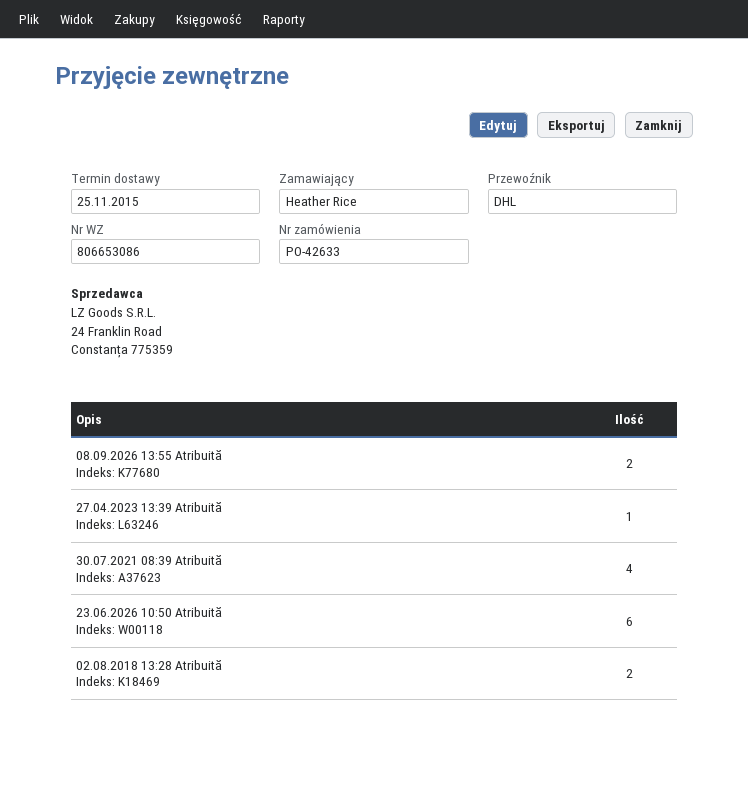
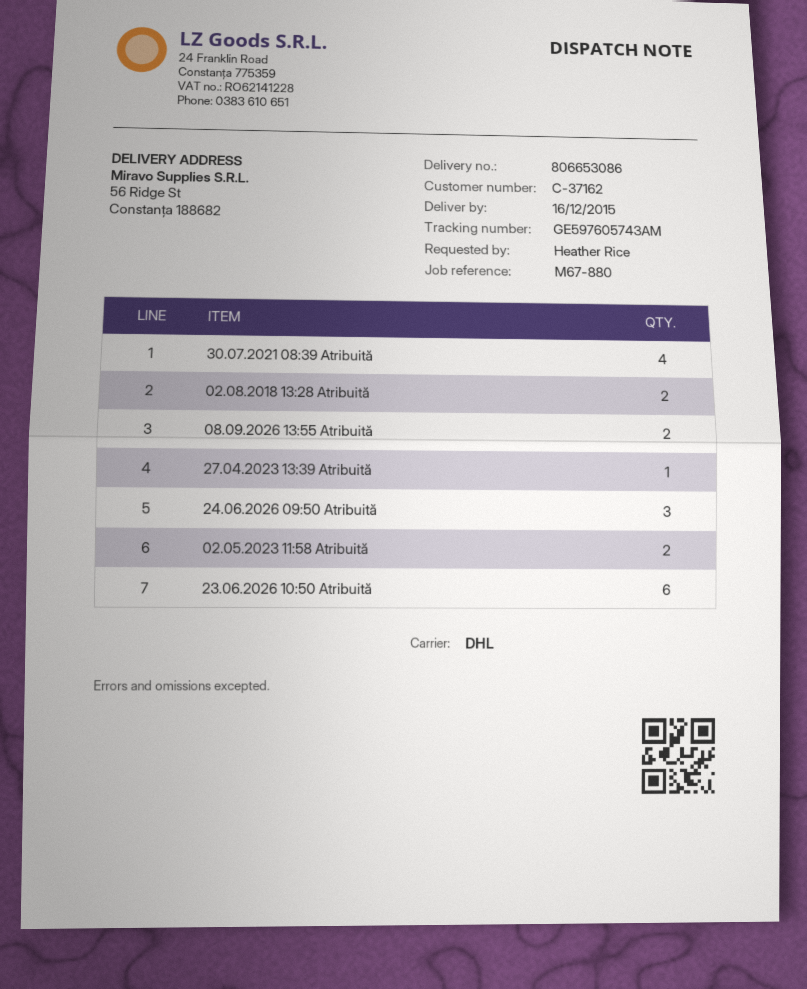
delivery date: 2015-11-25 -> 2015-12-16
24.06.2026 09:50 Atribuită: none -> 3
02.05.2023 11:58 Atribuită: none -> 2

